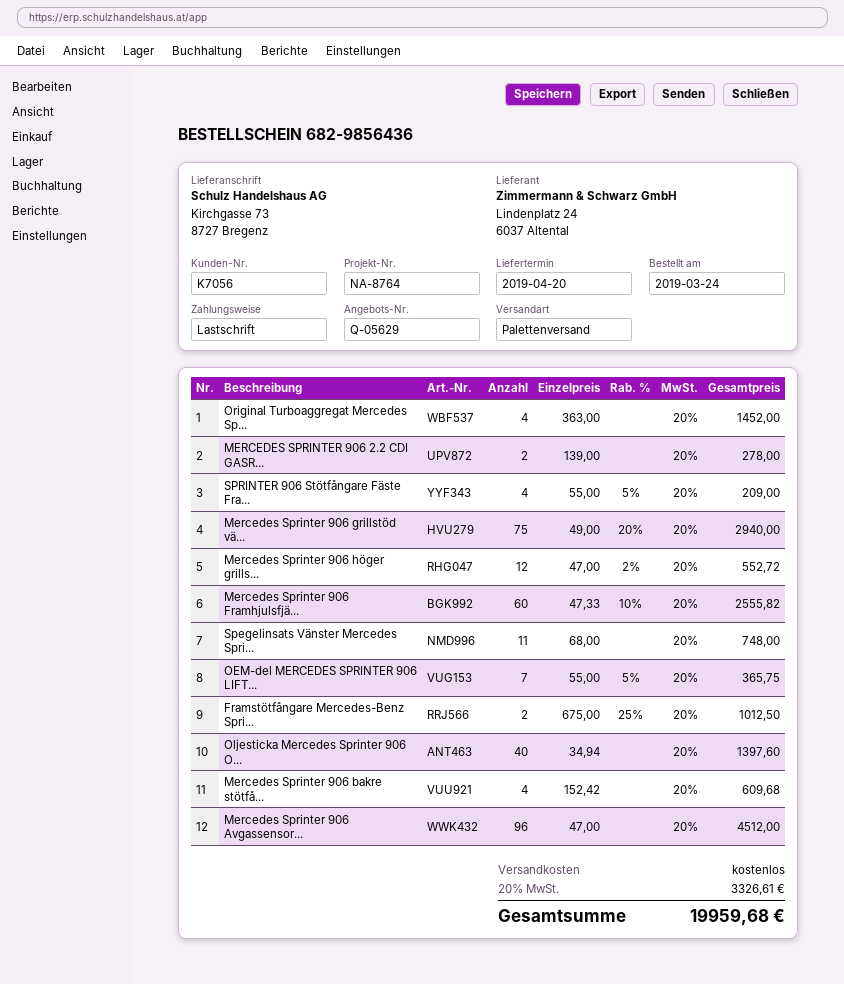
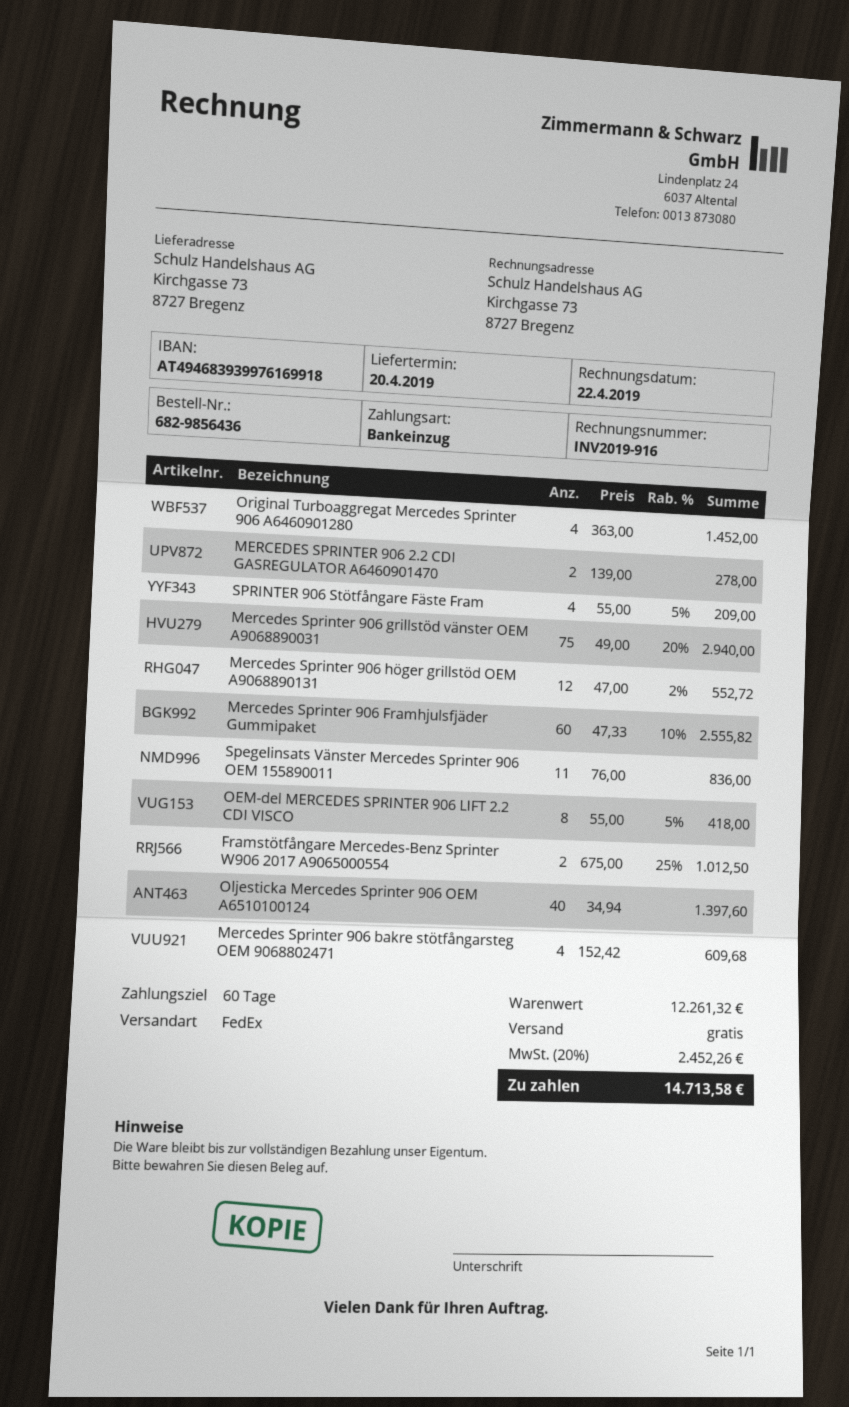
shipping method: pallet freight -> FedEx
Spegelinsats Vänster Mercedes Spri...: 11 x 68.00 = 748.00 -> 11 x 76.00 = 836.00
OEM-del MERCEDES SPRINTER 906 LIFT...: 7 x 55.00 - 5% = 365.75 -> 8 x 55.00 - 5% = 418.00
Mercedes Sprinter 906 Avgassensor...: 96 x 47.00 = 4512.00 -> none
tax: 20% = 3326.61 -> 20% = 2452.26
total: 19959.68 -> 14713.58

